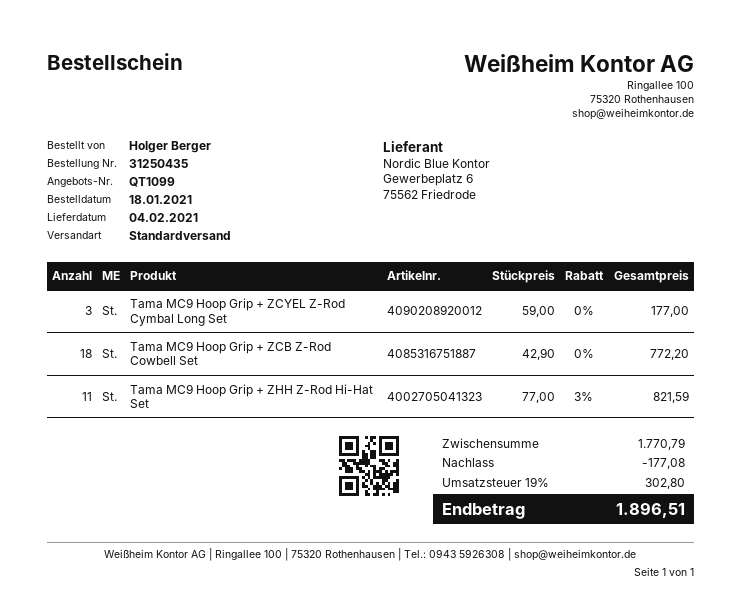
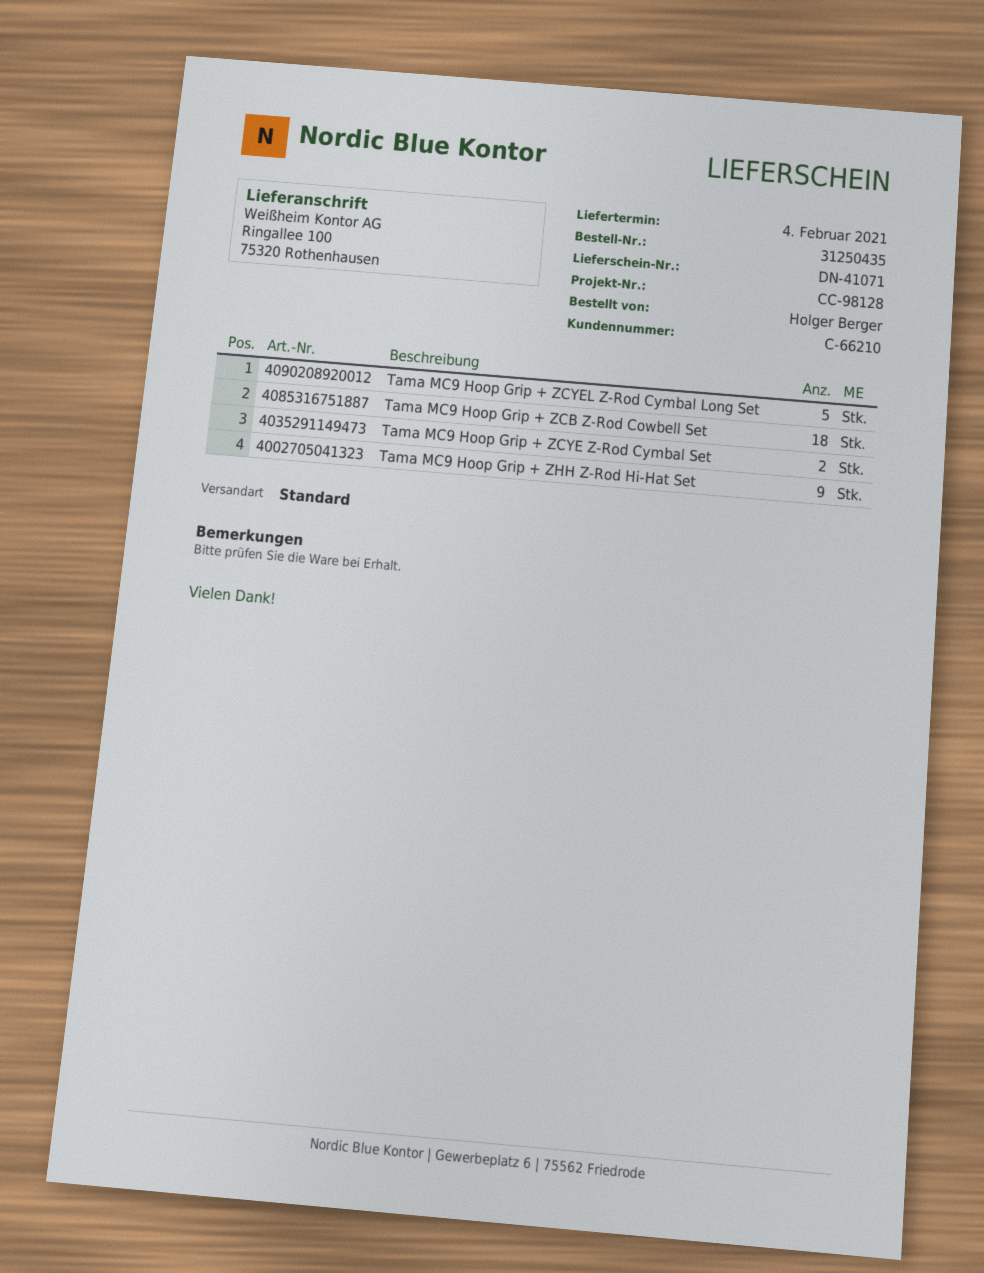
Tama MC9 Hoop Grip + ZCYEL Z-Rod Cymbal Long Set: 3 -> 5
Tama MC9 Hoop Grip + ZHH Z-Rod Hi-Hat Set: 11 -> 9
Tama MC9 Hoop Grip + ZCYE Z-Rod Cymbal Set: none -> 2

